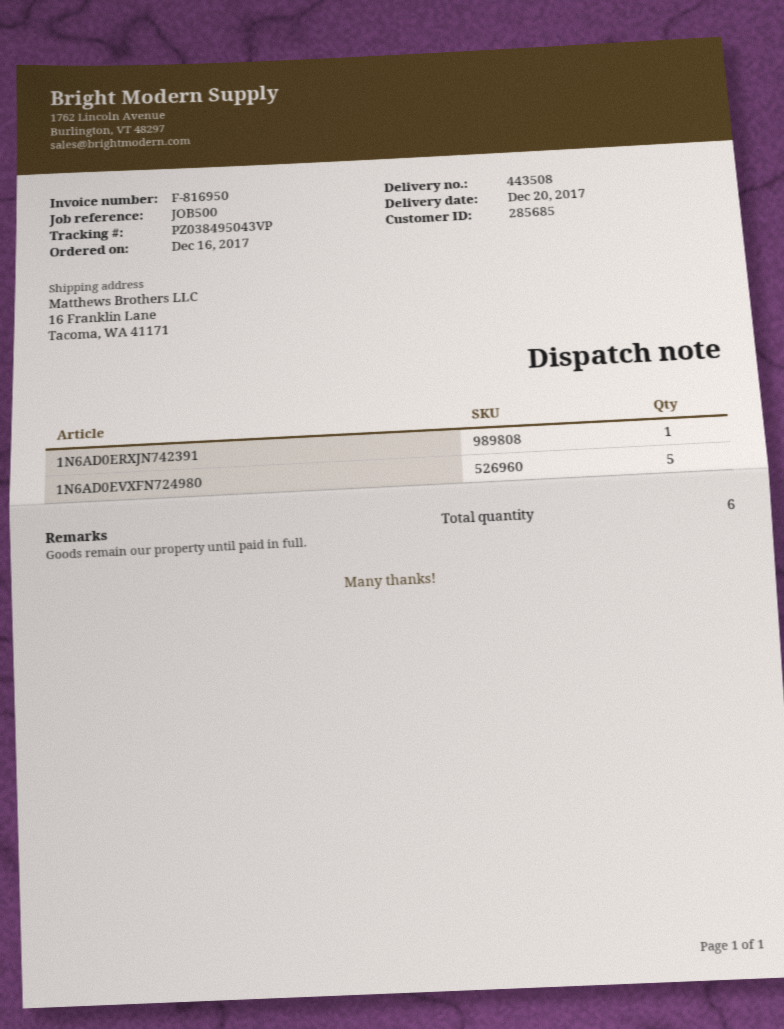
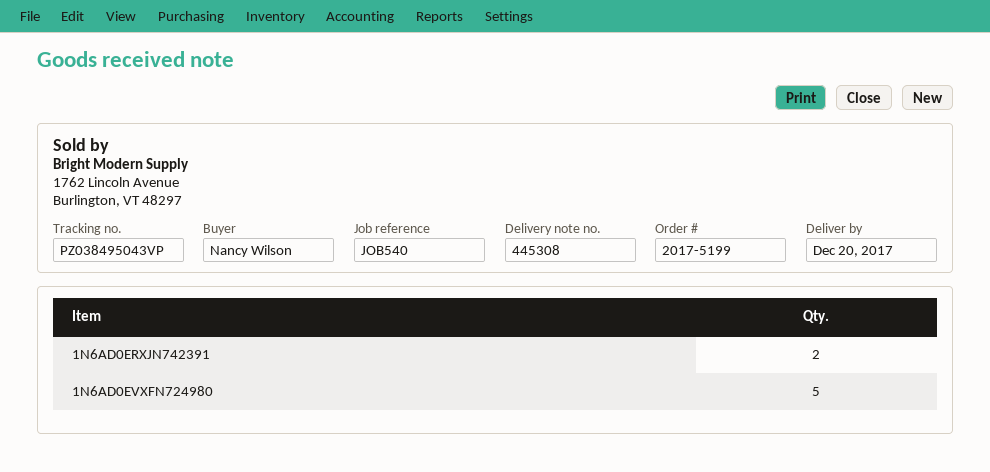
delivery note number: 443508 -> 445308
reference: JOB500 -> JOB540
1N6AD0ERXJN742391: 1 -> 2

